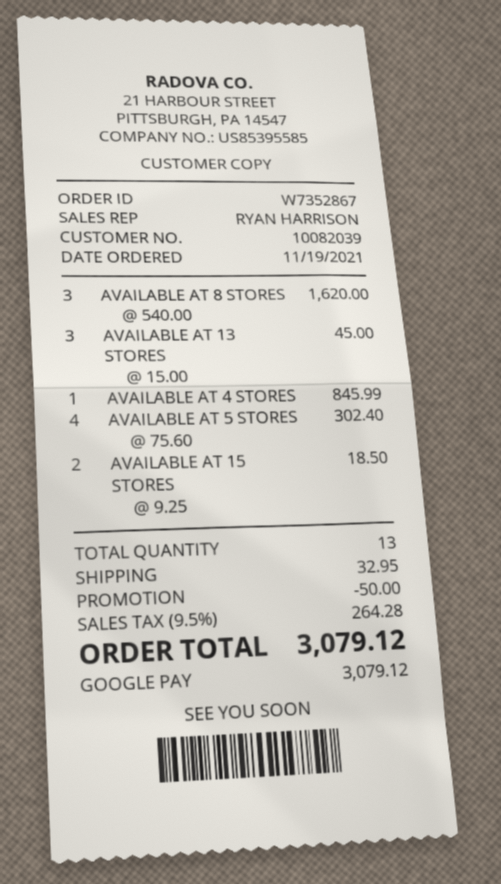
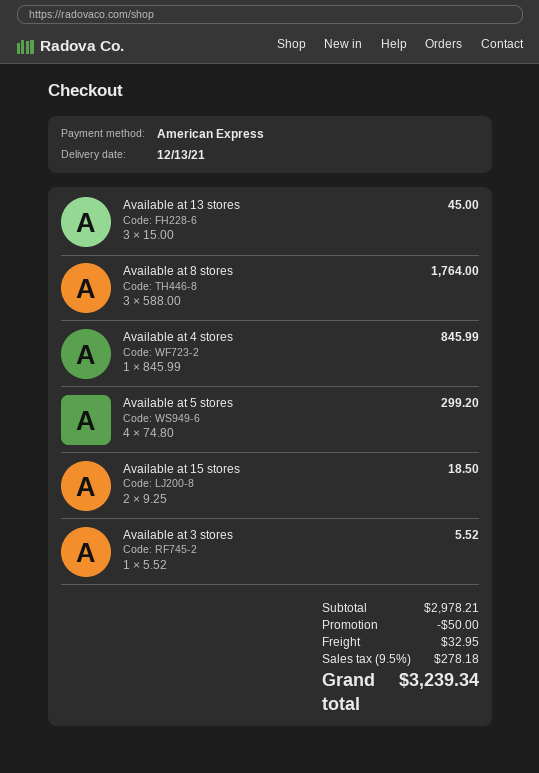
payment method: Google Pay -> American Express
AVAILABLE AT 8 STORES: 3 x 540.00 = 1620.00 -> 3 x 588.00 = 1764.00
AVAILABLE AT 5 STORES: 4 x 75.60 = 302.40 -> 4 x 74.80 = 299.20
Available at 3 stores: none -> 1 x 5.52 = 5.52
tax: 9.5% = 264.28 -> 9.5% = 278.18
total: 3079.12 -> 3239.34

